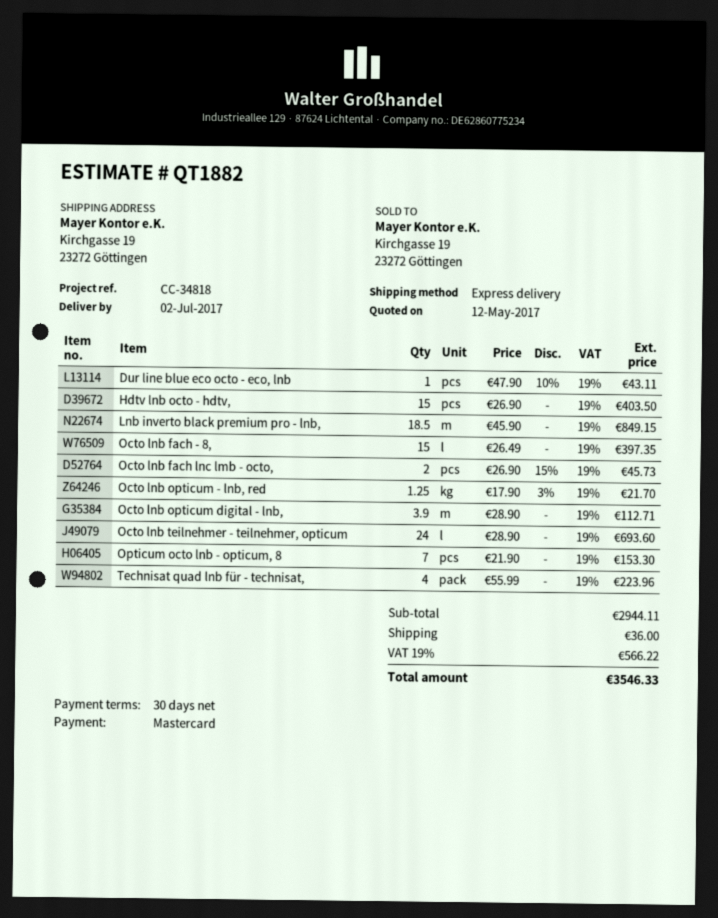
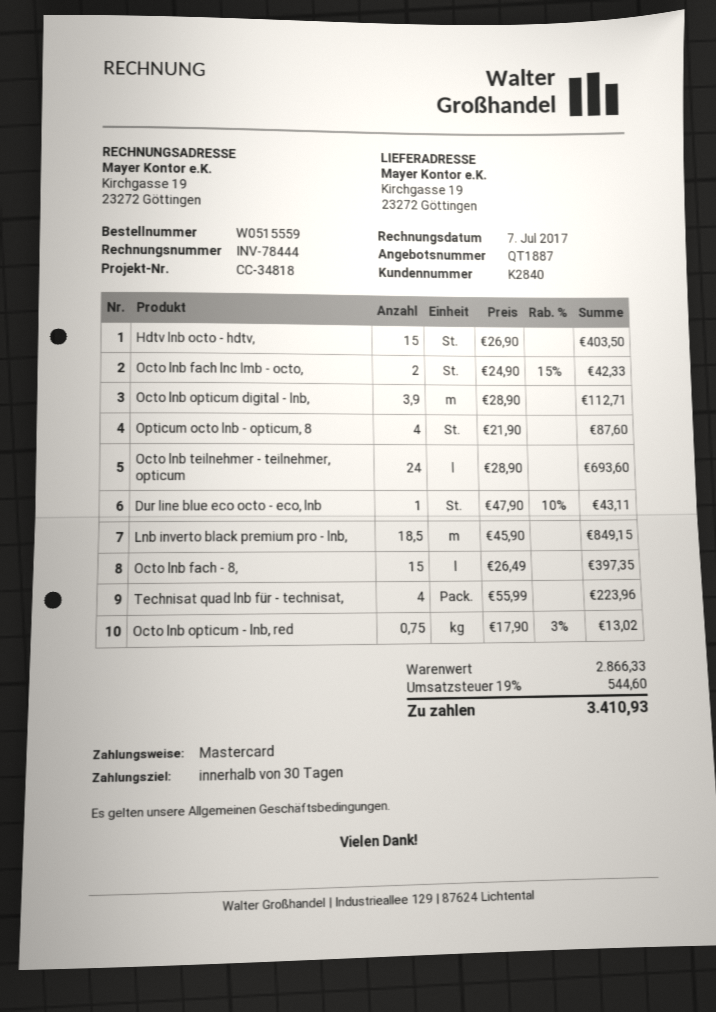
quote number: QT1882 -> QT1887
Octo lnb fach lnc lmb - octo,: 2 x 26.90 - 15% = 45.73 -> 2 x 24.90 - 15% = 42.33
Octo lnb opticum - lnb, red: 1.25 x 17.90 - 3% = 21.70 -> 0.75 x 17.90 - 3% = 13.02
Opticum octo lnb - opticum, 8: 7 x 21.90 = 153.30 -> 4 x 21.90 = 87.60
subtotal: 2944.11 -> 2866.33
shipping: 36.00 -> none
tax: 19% = 566.22 -> 19% = 544.60
total: 3546.33 -> 3410.93

